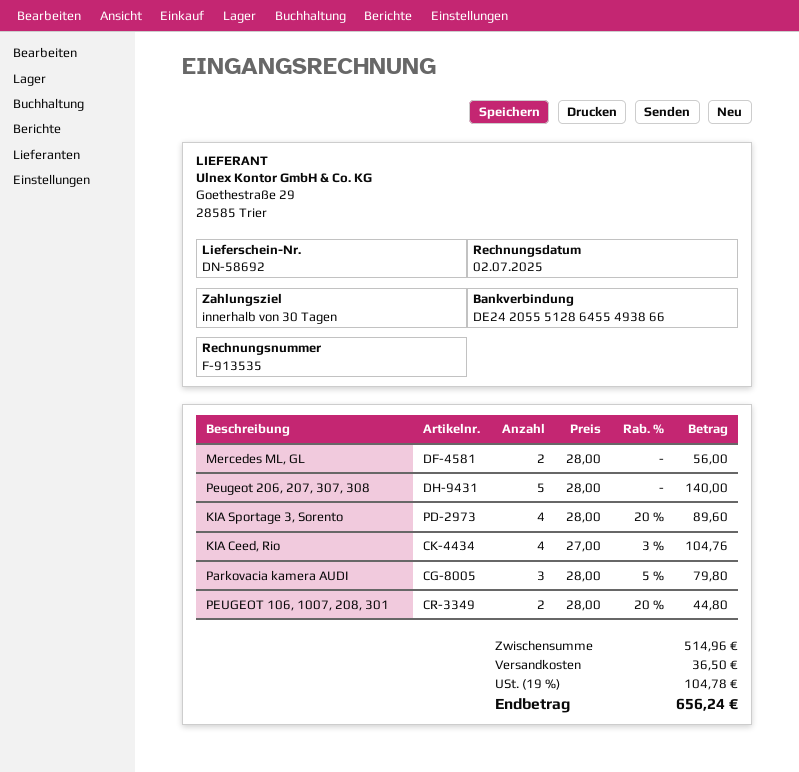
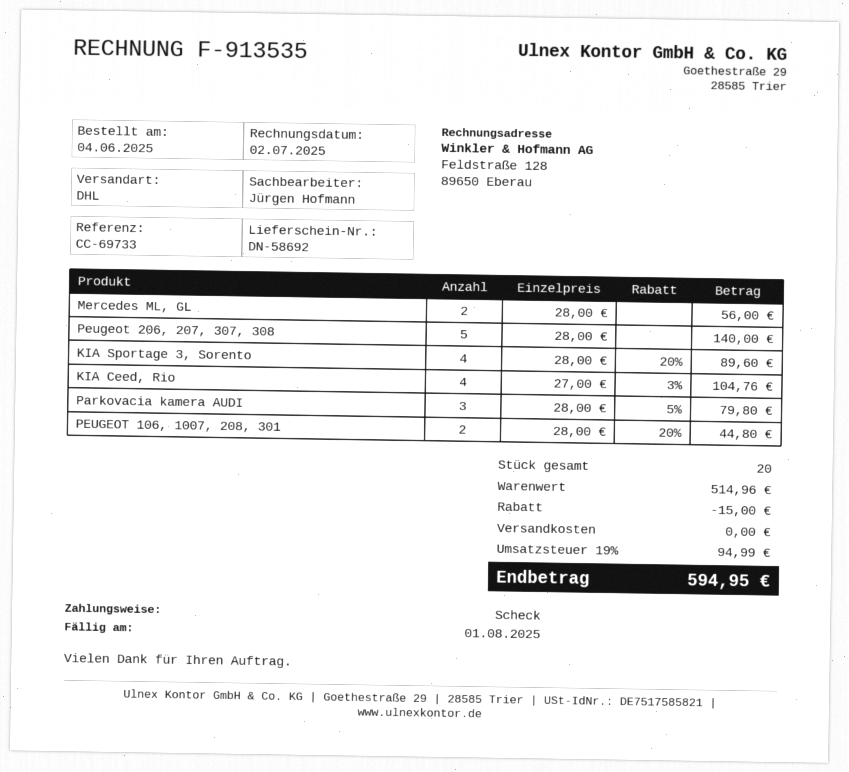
discount: none -> 15.00
shipping: 36.50 -> 0.00
tax: 19% = 104.78 -> 19% = 94.99
total: 656.24 -> 594.95

